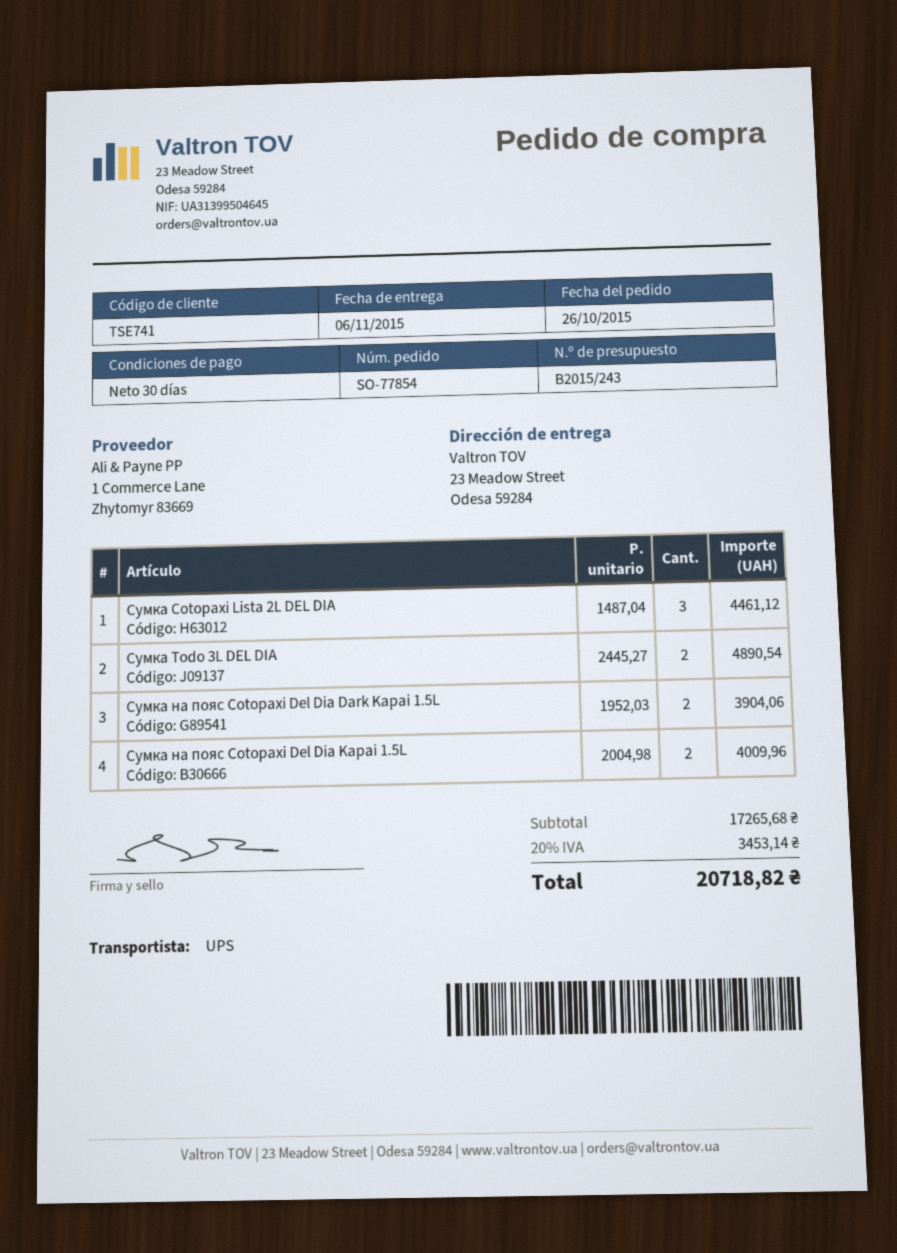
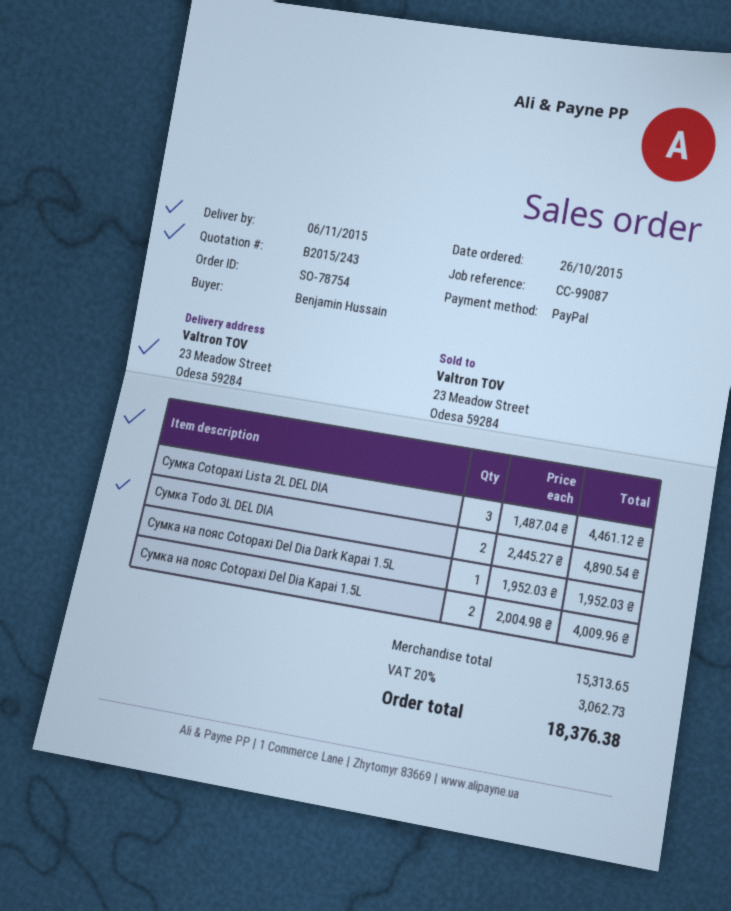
order number: SO-77854 -> SO-78754
Сумка на пояс Cotopaxi Del Dia Dark Kapai 1.5L: 2 x 1952.03 = 3904.06 -> 1 x 1952.03 = 1952.03
subtotal: 17265.68 -> 15313.65
tax: 20% = 3453.14 -> 20% = 3062.73
total: 20718.82 -> 18376.38

